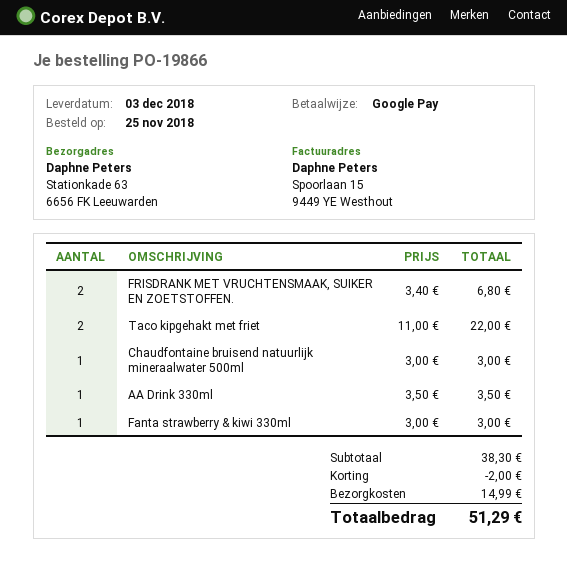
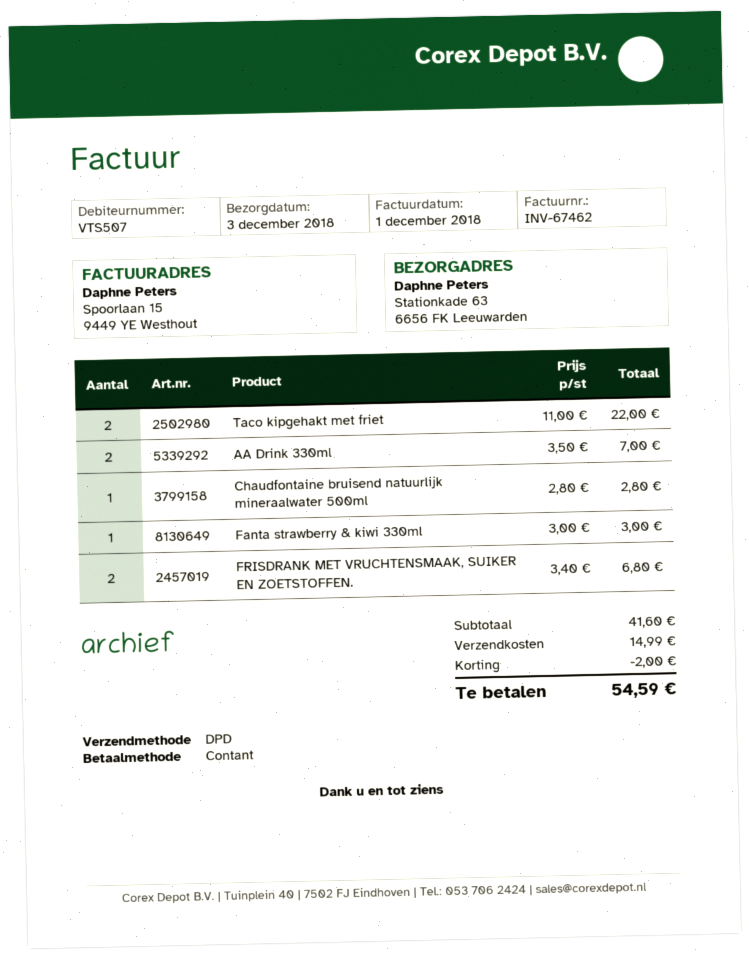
payment method: Google Pay -> cash
Chaudfontaine bruisend natuurlijk mineraalwater 500ml: 1 x 3.00 = 3.00 -> 1 x 2.80 = 2.80
AA Drink 330ml: 1 x 3.50 = 3.50 -> 2 x 3.50 = 7.00
subtotal: 38.30 -> 41.60
total: 51.29 -> 54.59

